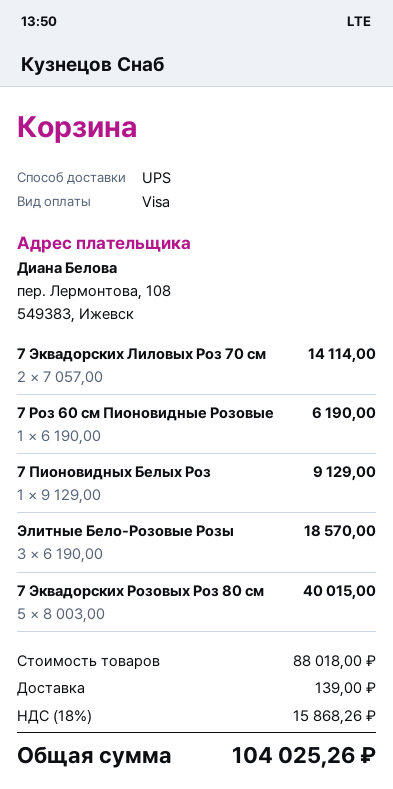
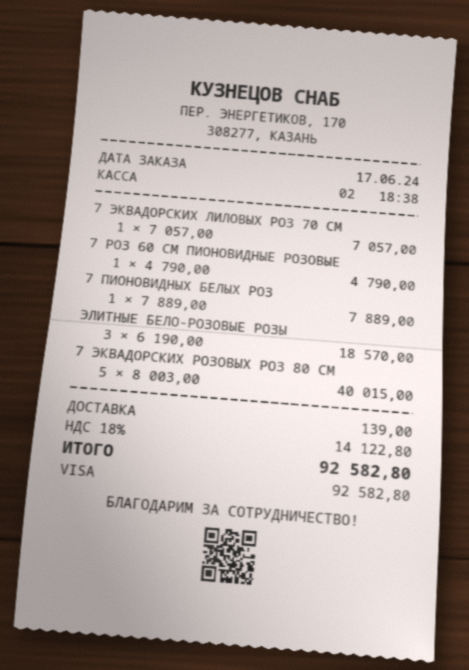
7 Эквадорских Лиловых Роз 70 см: 2 x 7057.00 = 14114.00 -> 1 x 7057.00 = 7057.00
7 Роз 60 см Пионовидные Розовые: 1 x 6190.00 = 6190.00 -> 1 x 4790.00 = 4790.00
7 Пионовидных Белых Роз: 1 x 9129.00 = 9129.00 -> 1 x 7889.00 = 7889.00
tax: 18% = 15868.26 -> 18% = 14122.80
total: 104025.26 -> 92582.80

